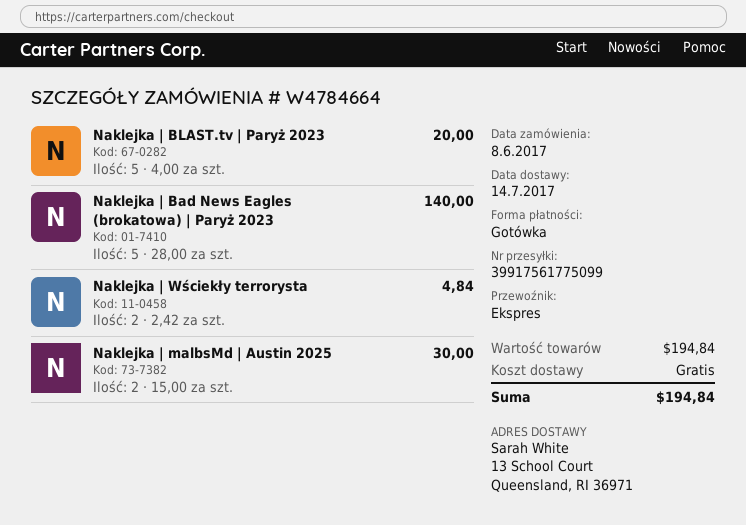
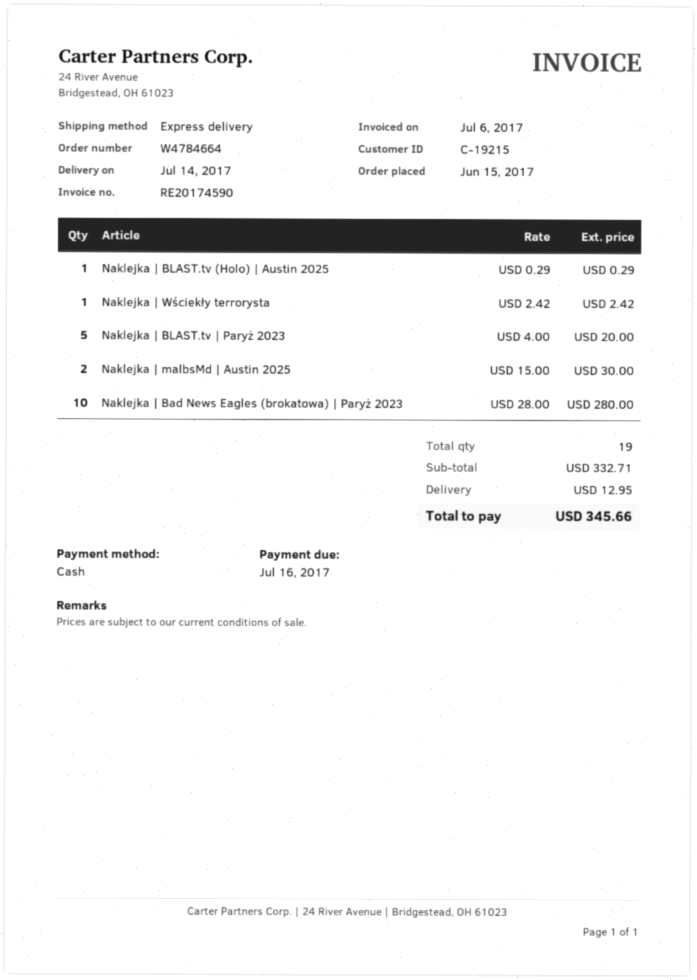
order date: 2017-06-08 -> 2017-06-15
Naklejka | Bad News Eagles (brokatowa) | Paryż 2023: 5 x 28.00 = 140.00 -> 10 x 28.00 = 280.00
Naklejka | Wściekły terrorysta: 2 x 2.42 = 4.84 -> 1 x 2.42 = 2.42
Naklejka | BLAST.tv (Holo) | Austin 2025: none -> 1 x 0.29 = 0.29
subtotal: 194.84 -> 332.71
shipping: 0.00 -> 12.95
total: 194.84 -> 345.66

